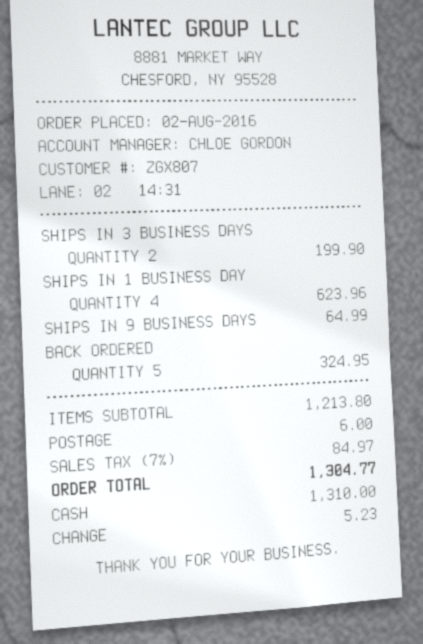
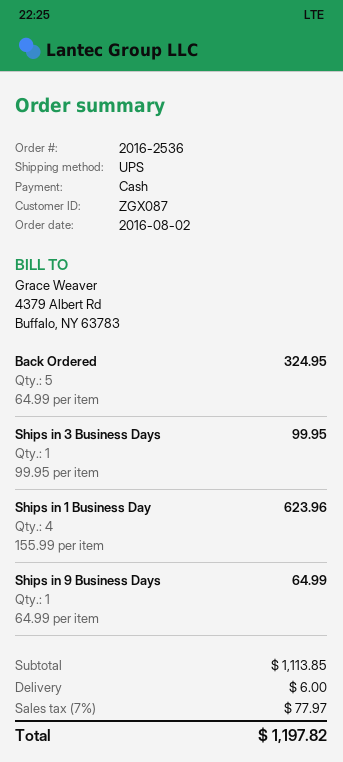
customer number: ZGX807 -> ZGX087
SHIPS IN 3 BUSINESS DAYS: 2 for 199.90 -> 1 for 99.95
subtotal: 1213.80 -> 1113.85
tax: 7% = 84.97 -> 7% = 77.97
total: 1304.77 -> 1197.82

